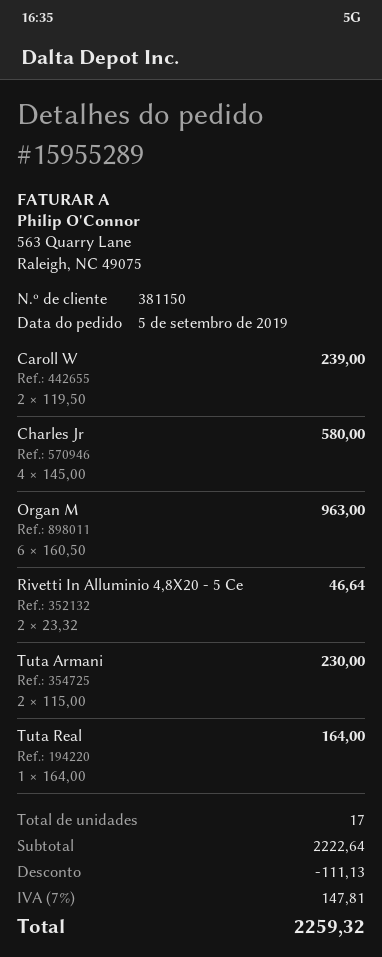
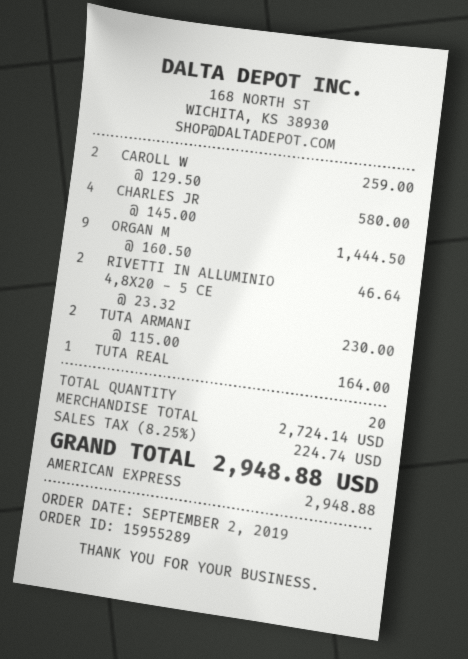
order date: 2019-09-05 -> 2019-09-02
Caroll W: 2 x 119.50 = 239.00 -> 2 x 129.50 = 259.00
Organ M: 6 x 160.50 = 963.00 -> 9 x 160.50 = 1444.50
total quantity: 17 -> 20
subtotal: 2222.64 -> 2724.14
discount: 111.13 -> none
tax: 7% = 147.81 -> 8.25% = 224.74
total: 2259.32 -> 2948.88

